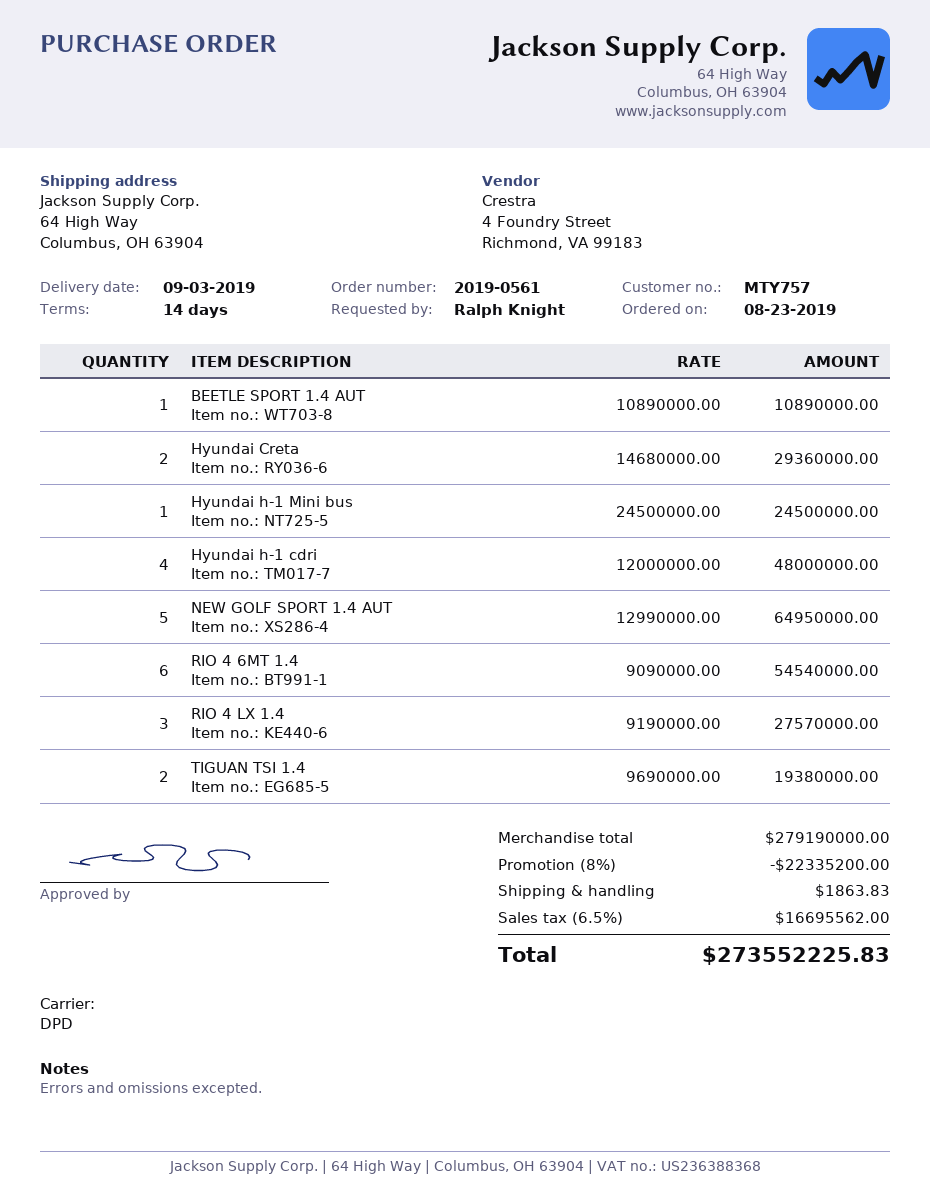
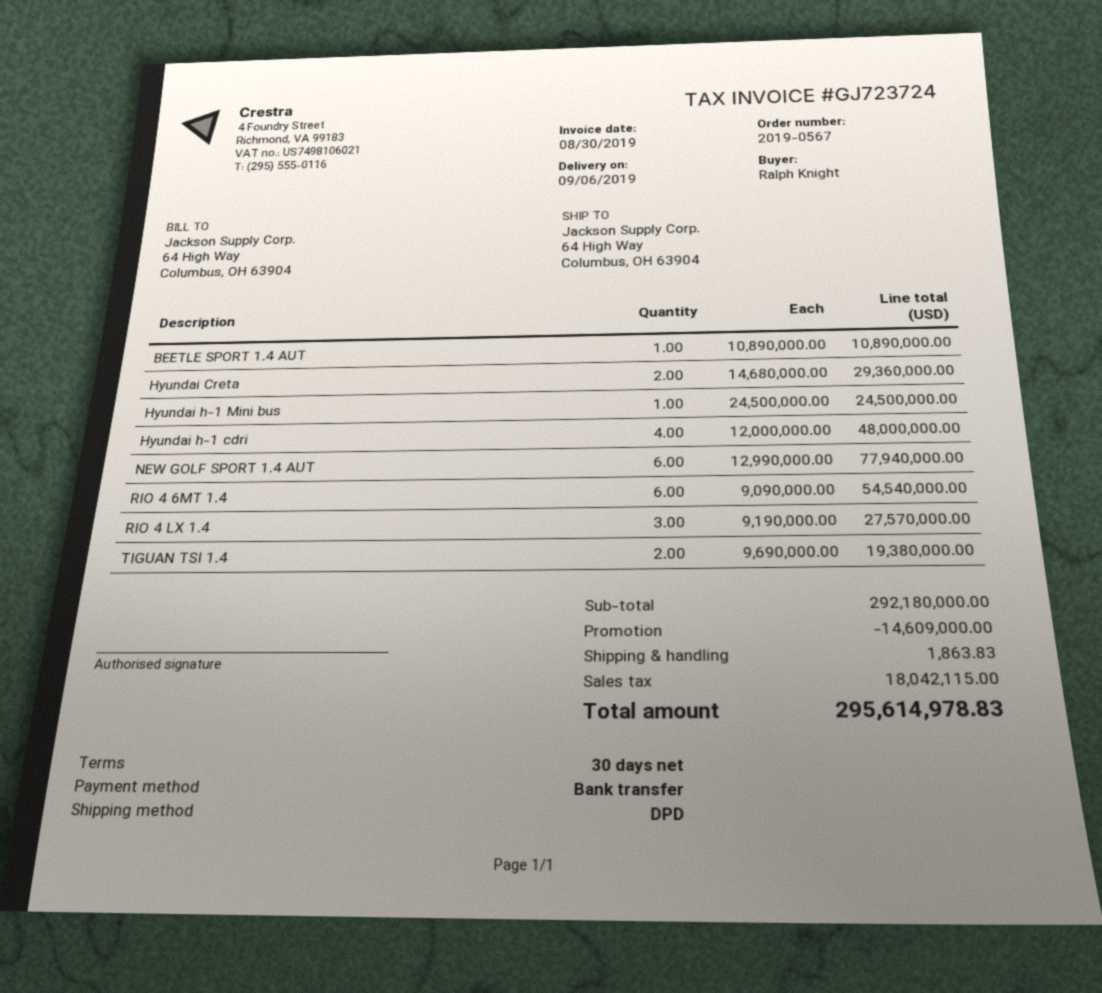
order number: 2019-0561 -> 2019-0567
delivery date: 2019-09-03 -> 2019-09-06
payment terms: 14 days -> 30 days
NEW GOLF SPORT 1.4 AUT: 5 x 12990000.00 = 64950000.00 -> 6 x 12990000.00 = 77940000.00
subtotal: 279190000.00 -> 292180000.00
discount: 22335200.00 -> 14609000.00
tax: 16695562.00 -> 18042115.00
total: 273552225.83 -> 295614978.83

